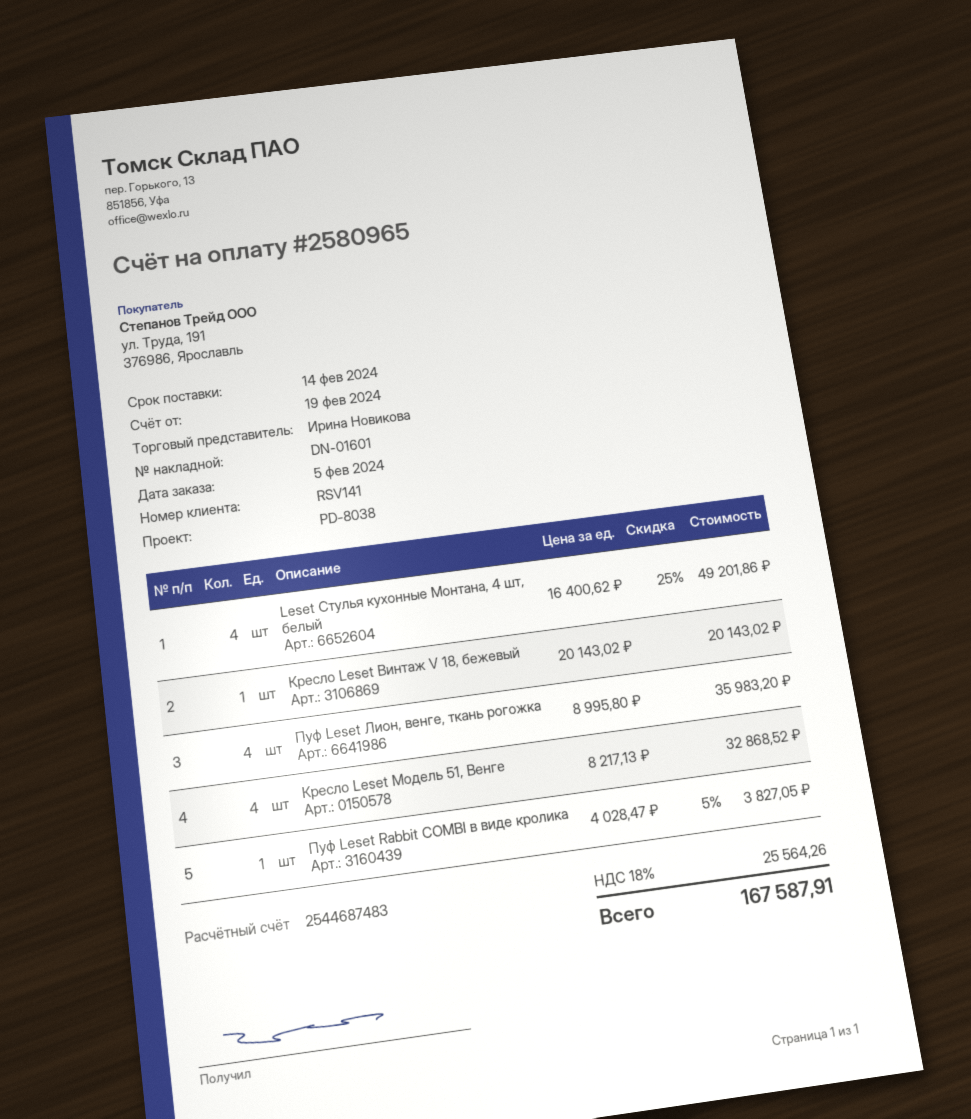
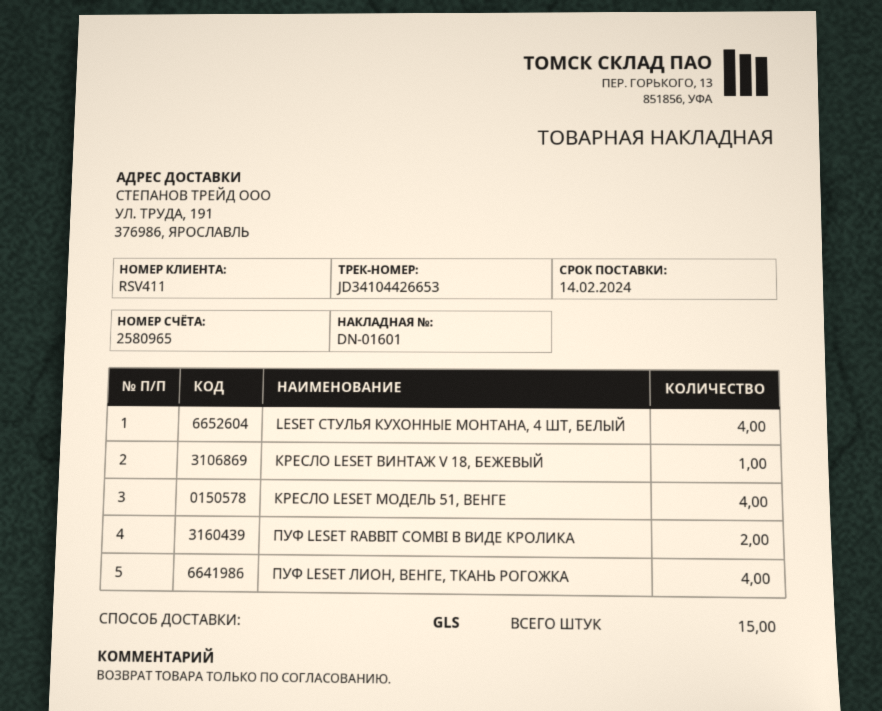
customer number: RSV141 -> RSV411
Пуф Leset Rabbit COMBI в виде кролика: 1 -> 2

